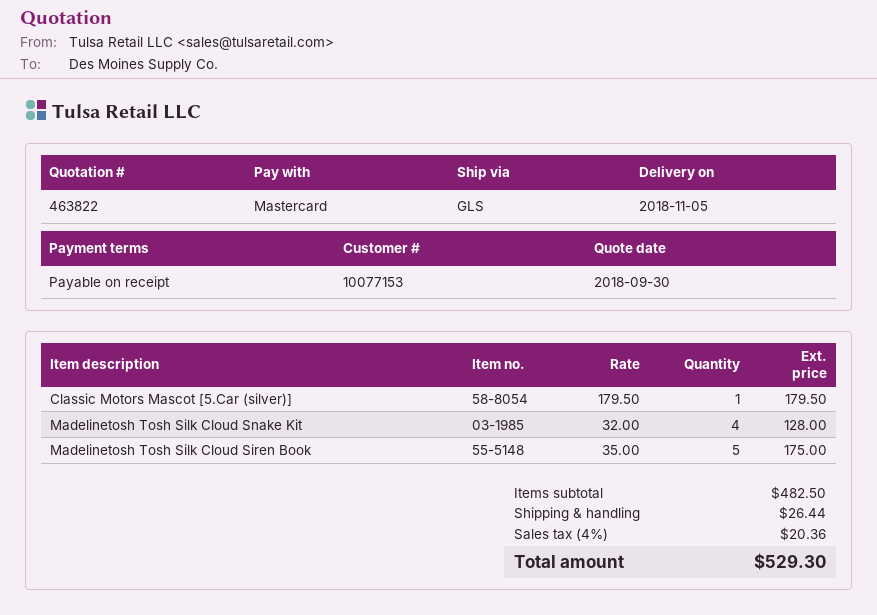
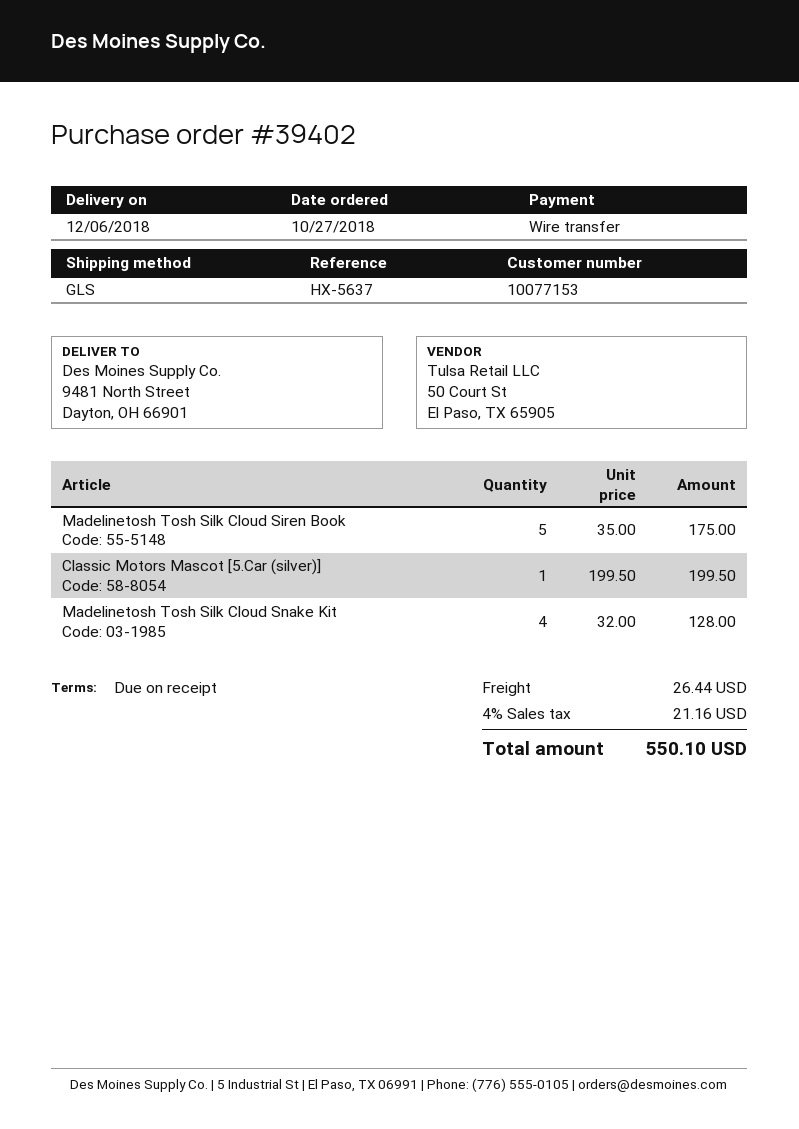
delivery date: 2018-11-05 -> 2018-12-06
payment method: Mastercard -> bank transfer
Classic Motors Mascot [5.Car (silver)]: 1 x 179.50 = 179.50 -> 1 x 199.50 = 199.50
tax: 4% = 20.36 -> 4% = 21.16
total: 529.30 -> 550.10

